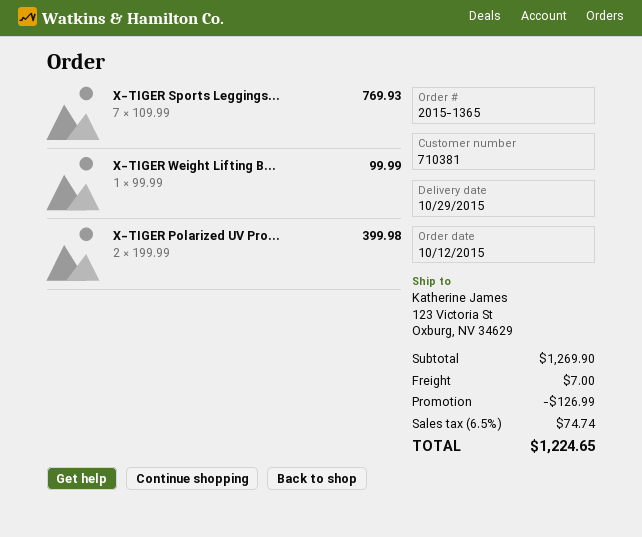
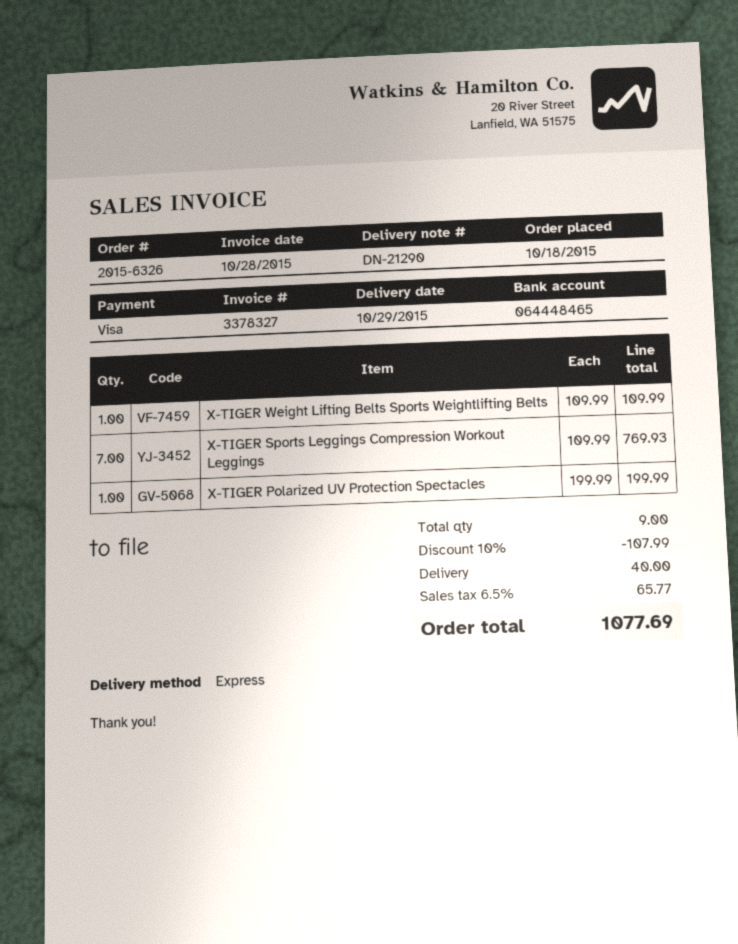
order number: 2015-1365 -> 2015-6326
order date: 2015-10-12 -> 2015-10-18
X-TIGER Weight Lifting B...: 1 x 99.99 = 99.99 -> 1 x 109.99 = 109.99
X-TIGER Polarized UV Pro...: 2 x 199.99 = 399.98 -> 1 x 199.99 = 199.99
discount: 126.99 -> 107.99
shipping: 7.00 -> 40.00
tax: 6.5% = 74.74 -> 6.5% = 65.77
total: 1224.65 -> 1077.69

